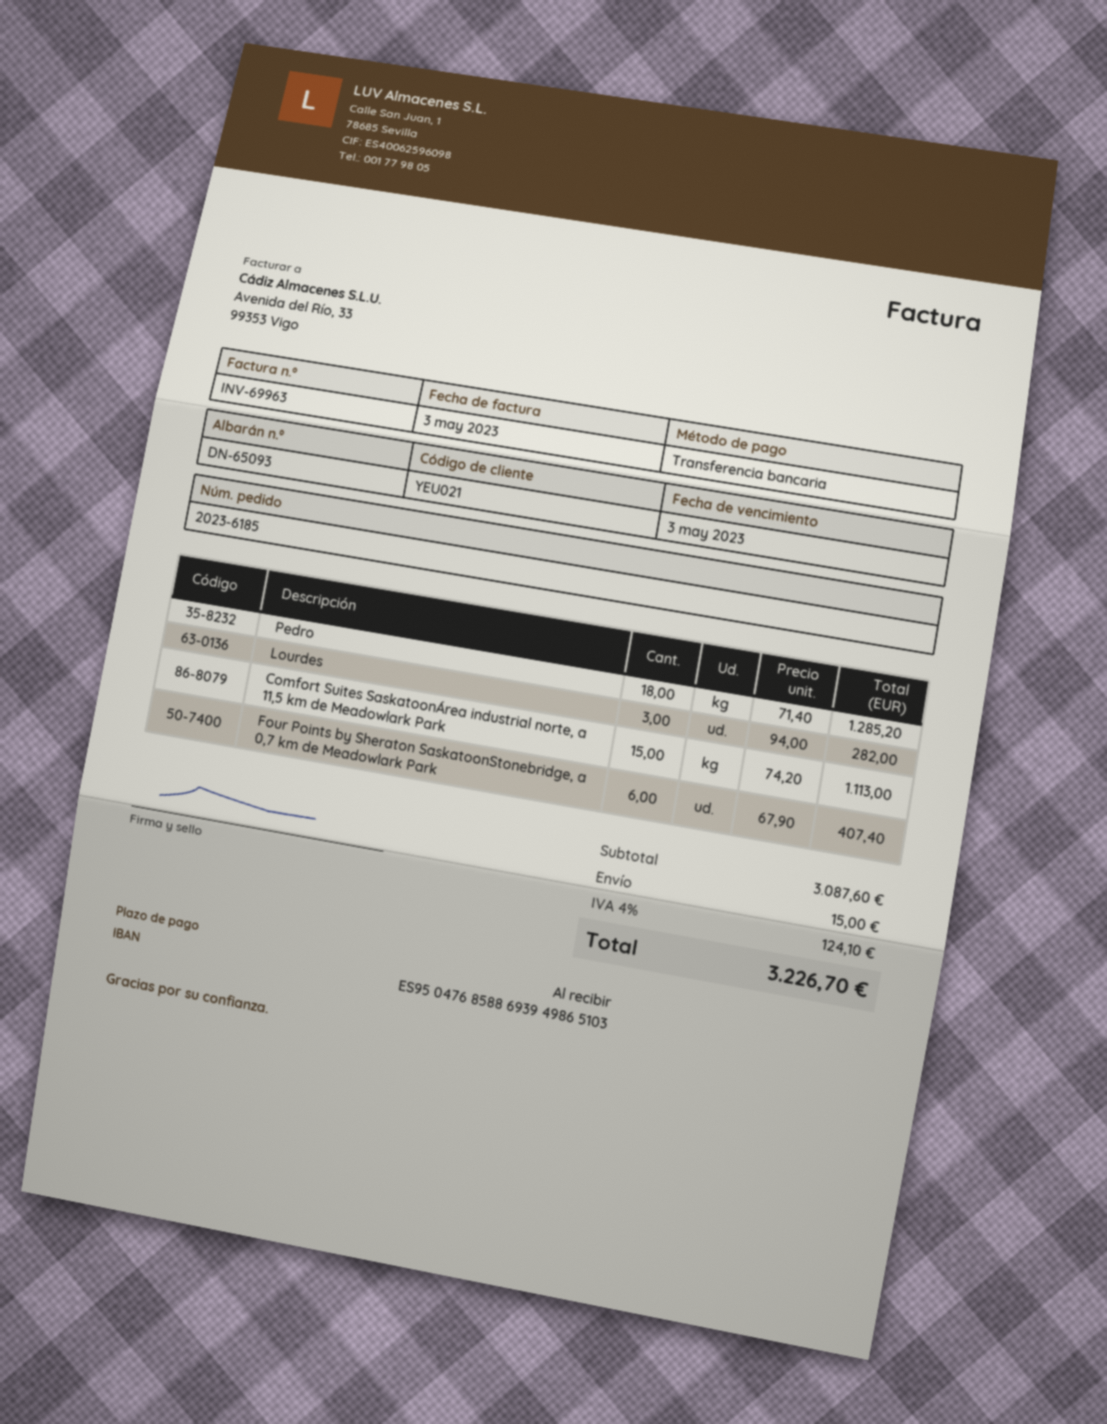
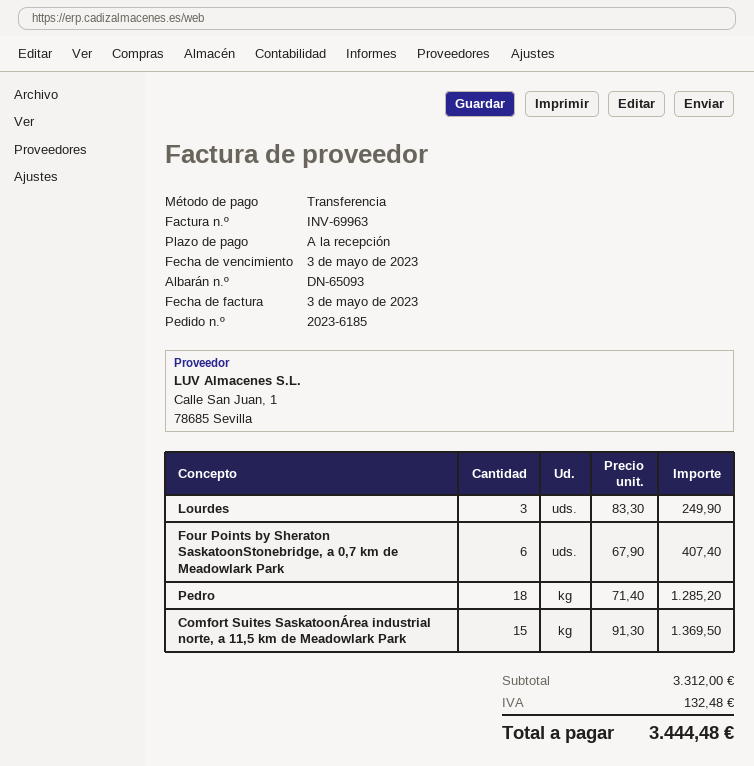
Lourdes: 3 x 94.00 = 282.00 -> 3 x 83.30 = 249.90
Comfort Suites SaskatoonÁrea industrial norte, a 11,5 km de Meadowlark Park: 15 x 74.20 = 1113.00 -> 15 x 91.30 = 1369.50
subtotal: 3087.60 -> 3312.00
shipping: 15.00 -> none
tax: 124.10 -> 132.48
total: 3226.70 -> 3444.48

